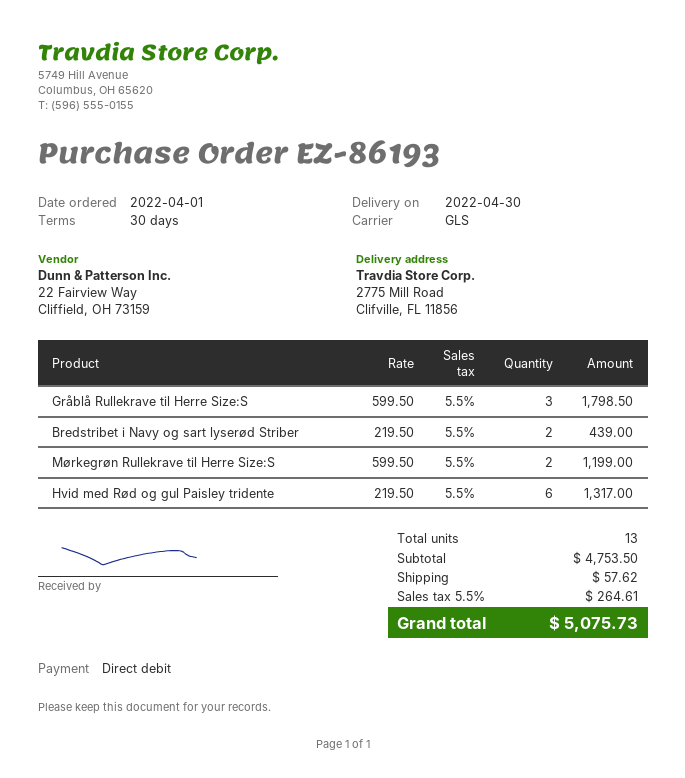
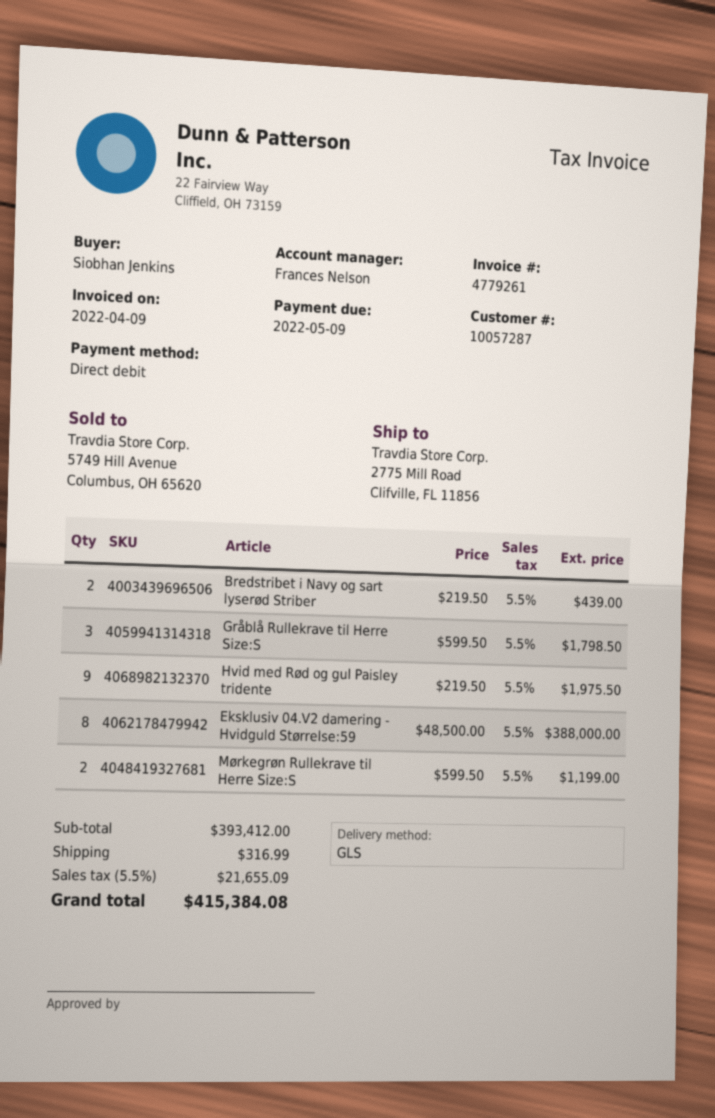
Hvid med Rød og gul Paisley tridente: 6 x 219.50 = 1317.00 -> 9 x 219.50 = 1975.50
Eksklusiv 04.V2 damering - Hvidguld Størrelse:59: none -> 8 x 48500.00 = 388000.00
subtotal: 4753.50 -> 393412.00
shipping: 57.62 -> 316.99
tax: 5.5% = 264.61 -> 5.5% = 21655.09
total: 5075.73 -> 415384.08

